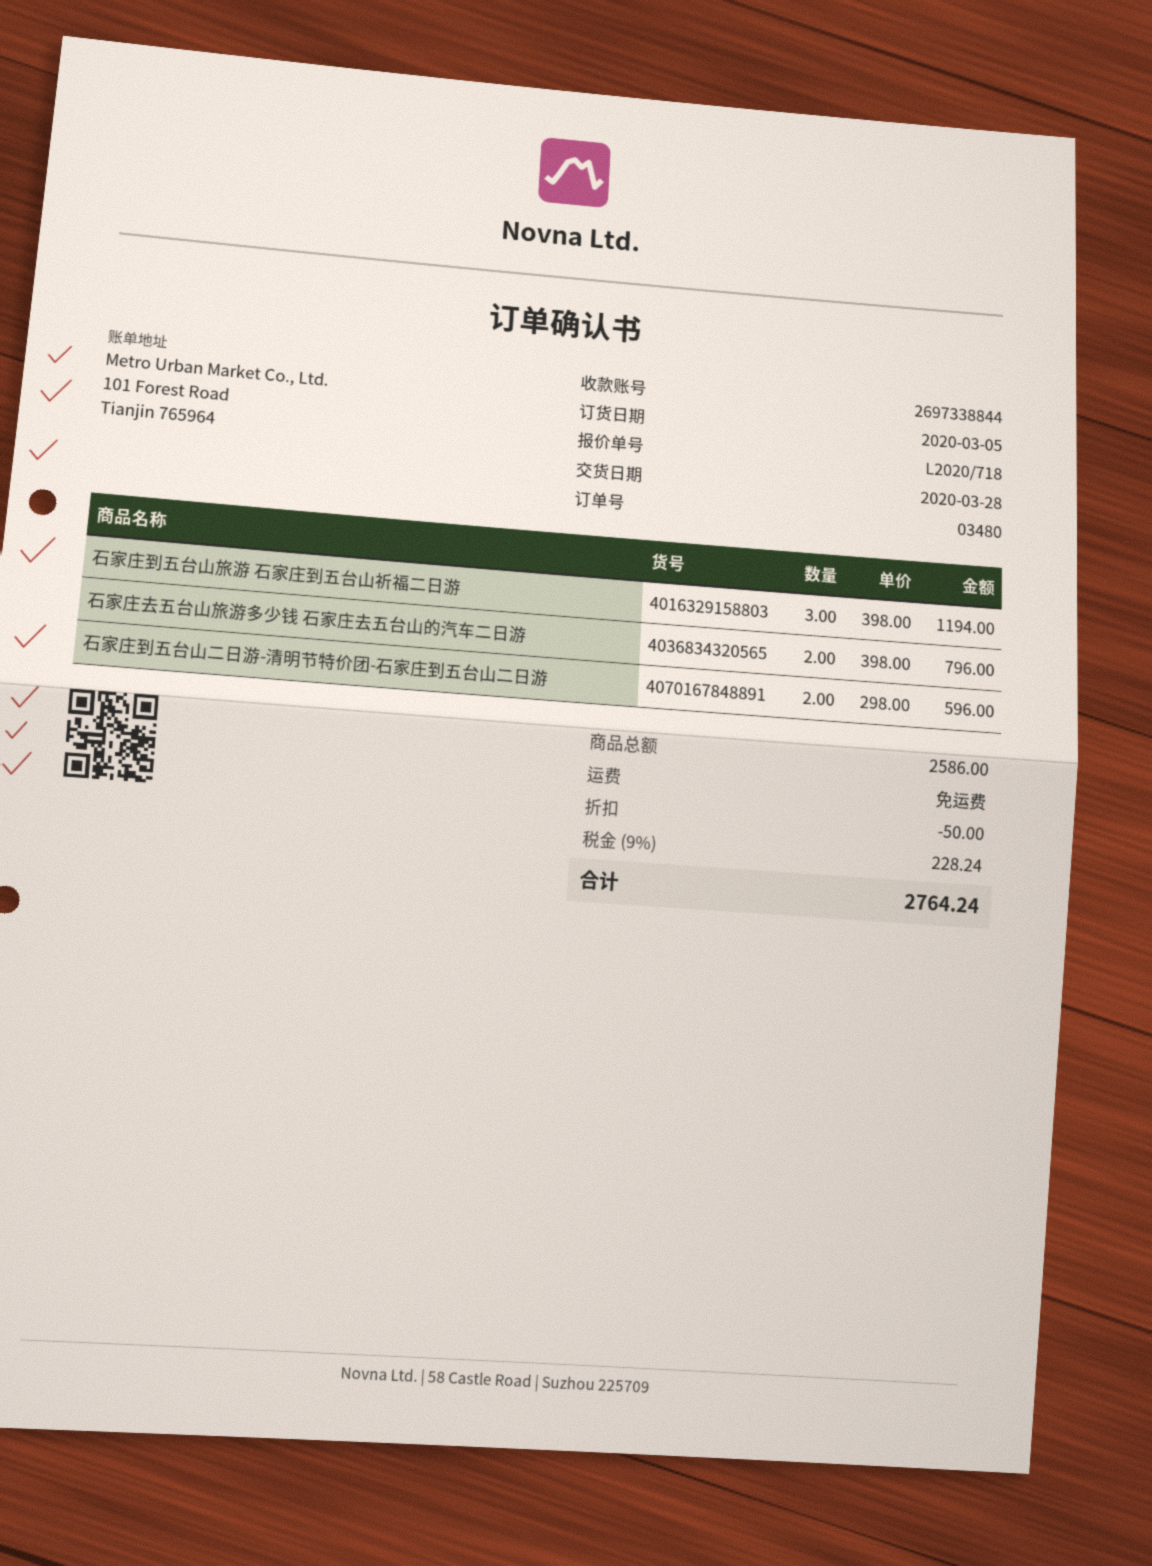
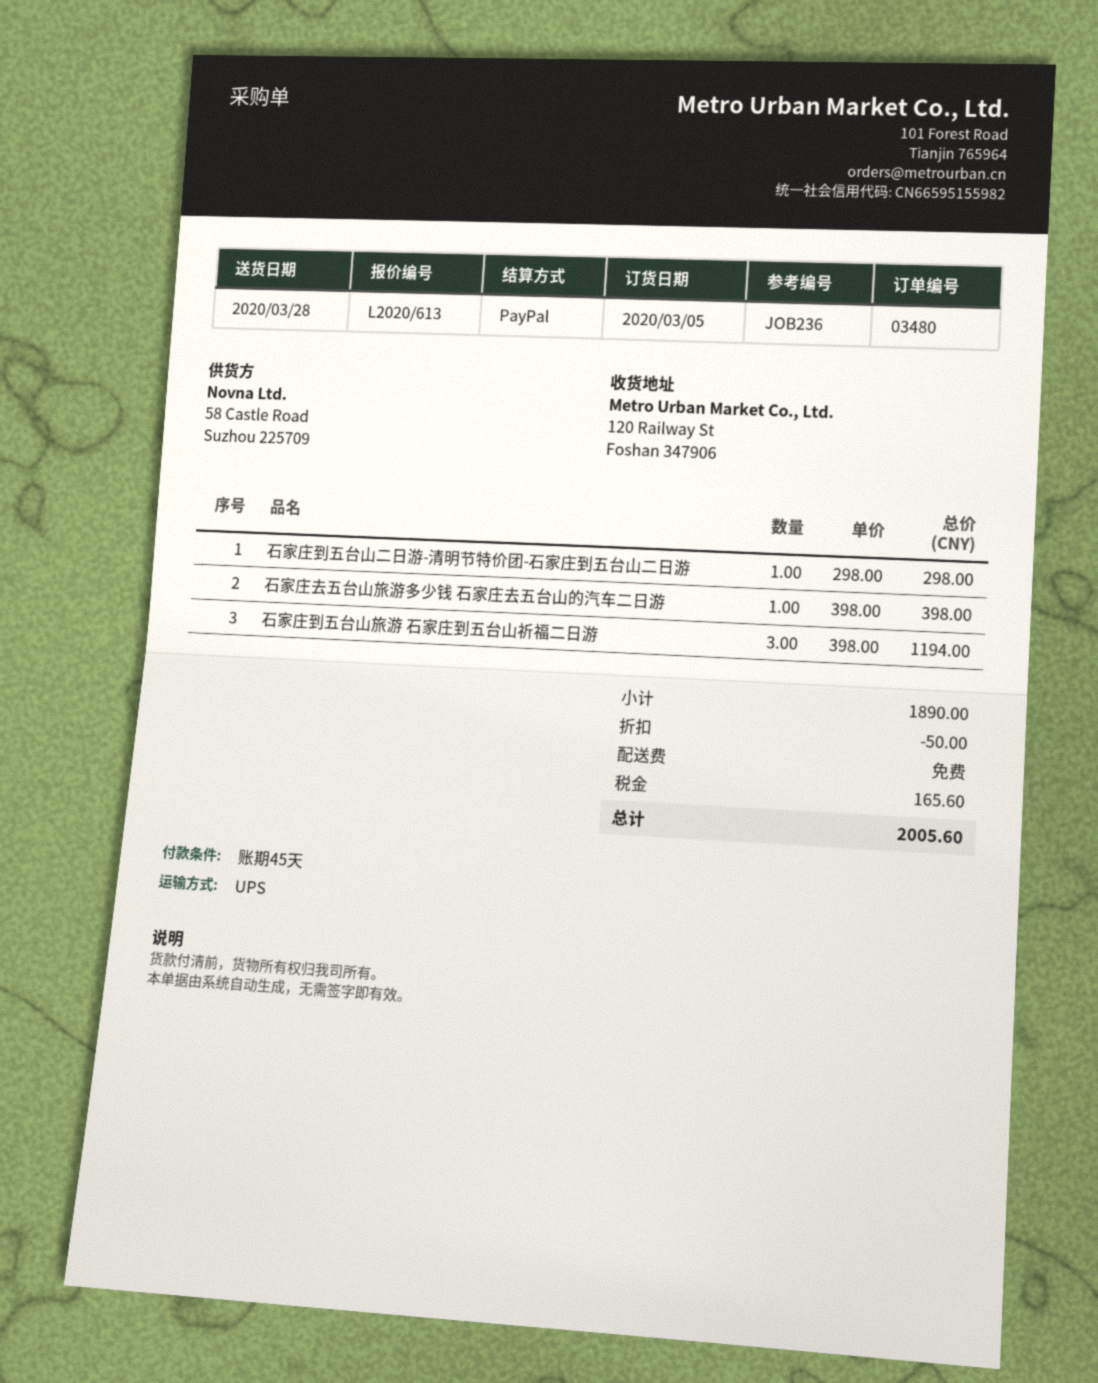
quote number: L2020/718 -> L2020/613
石家庄去五台山旅游多少钱 石家庄去五台山的汽车二日游: 2 x 398.00 = 796.00 -> 1 x 398.00 = 398.00
石家庄到五台山二日游-清明节特价团-石家庄到五台山二日游: 2 x 298.00 = 596.00 -> 1 x 298.00 = 298.00
subtotal: 2586.00 -> 1890.00
tax: 228.24 -> 165.60
total: 2764.24 -> 2005.60

